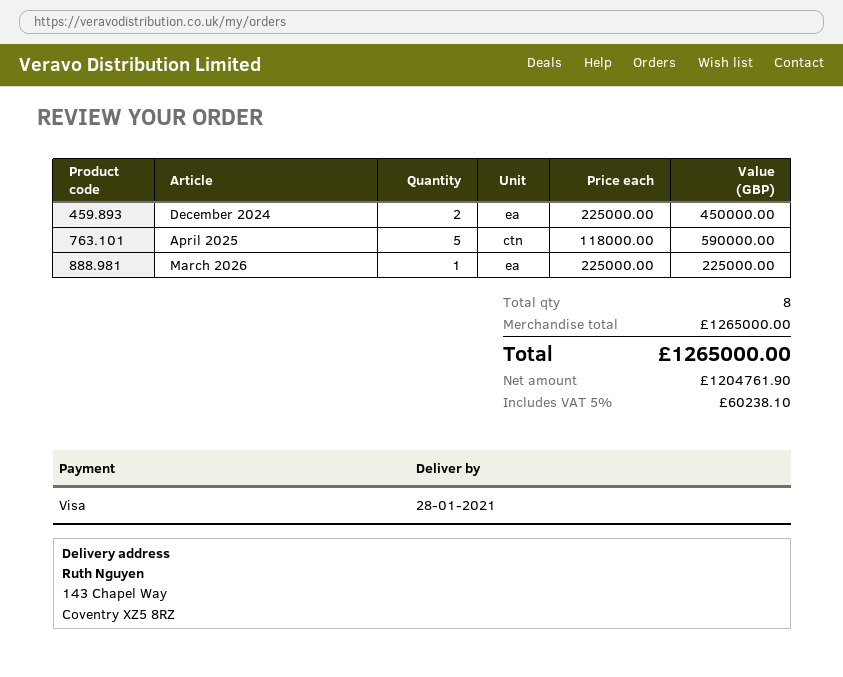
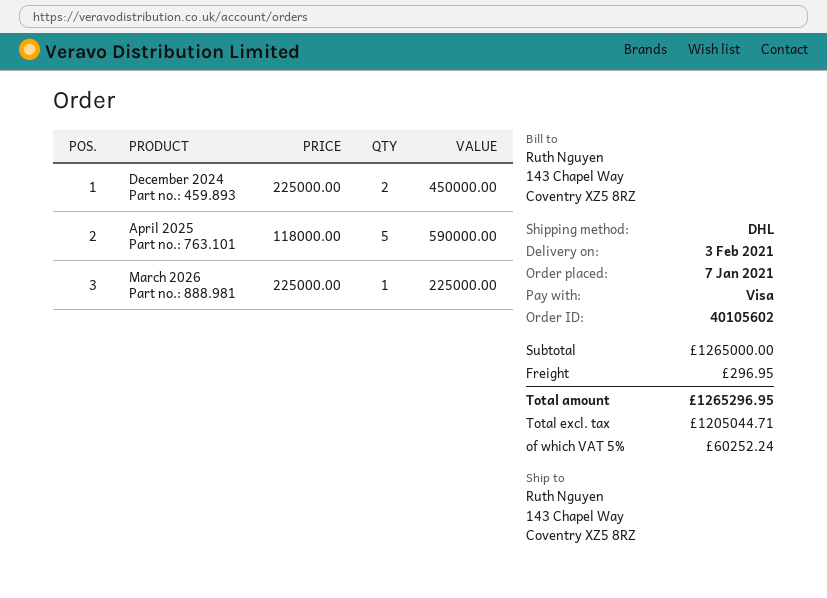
delivery date: 2021-01-28 -> 2021-02-03
shipping: none -> 296.95
net: 1204761.90 -> 1205044.71
tax: 5% = 60238.10 -> 5% = 60252.24
total: 1265000.00 -> 1265296.95

